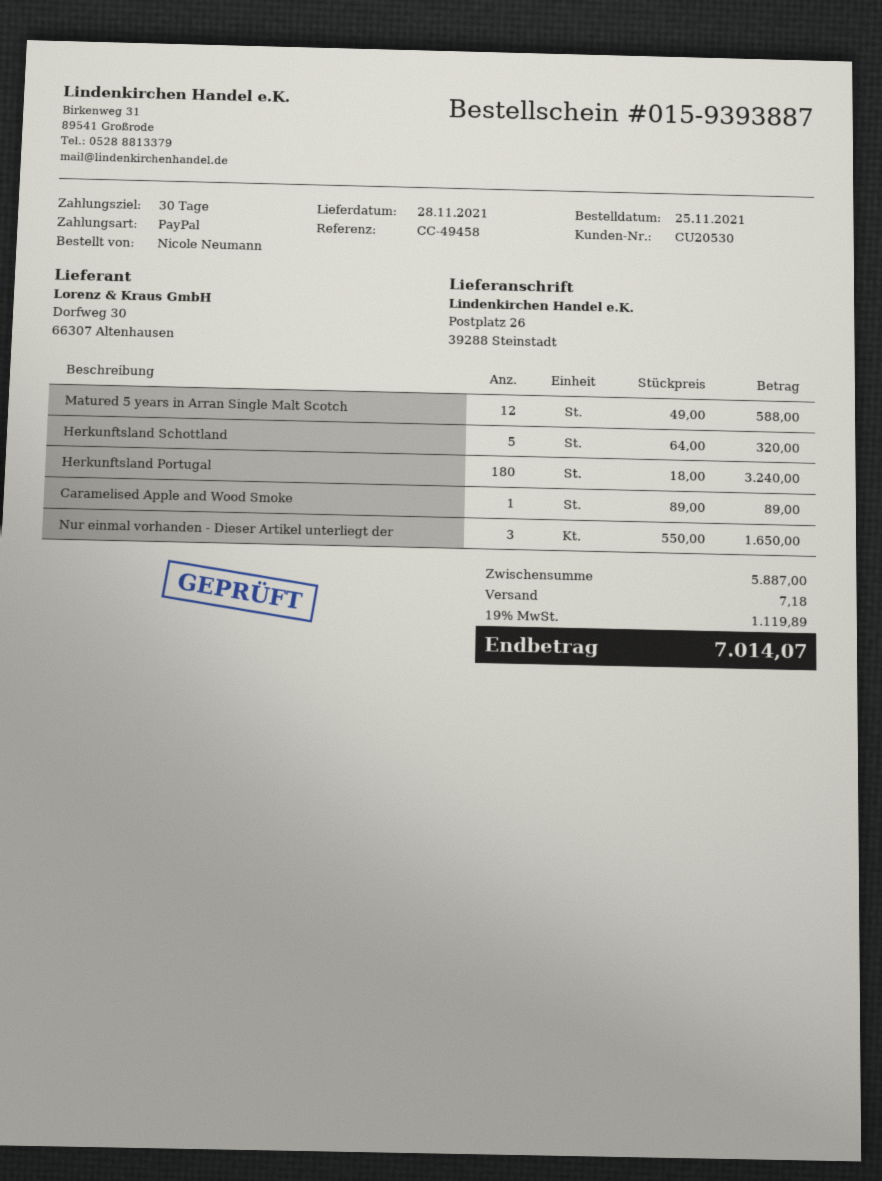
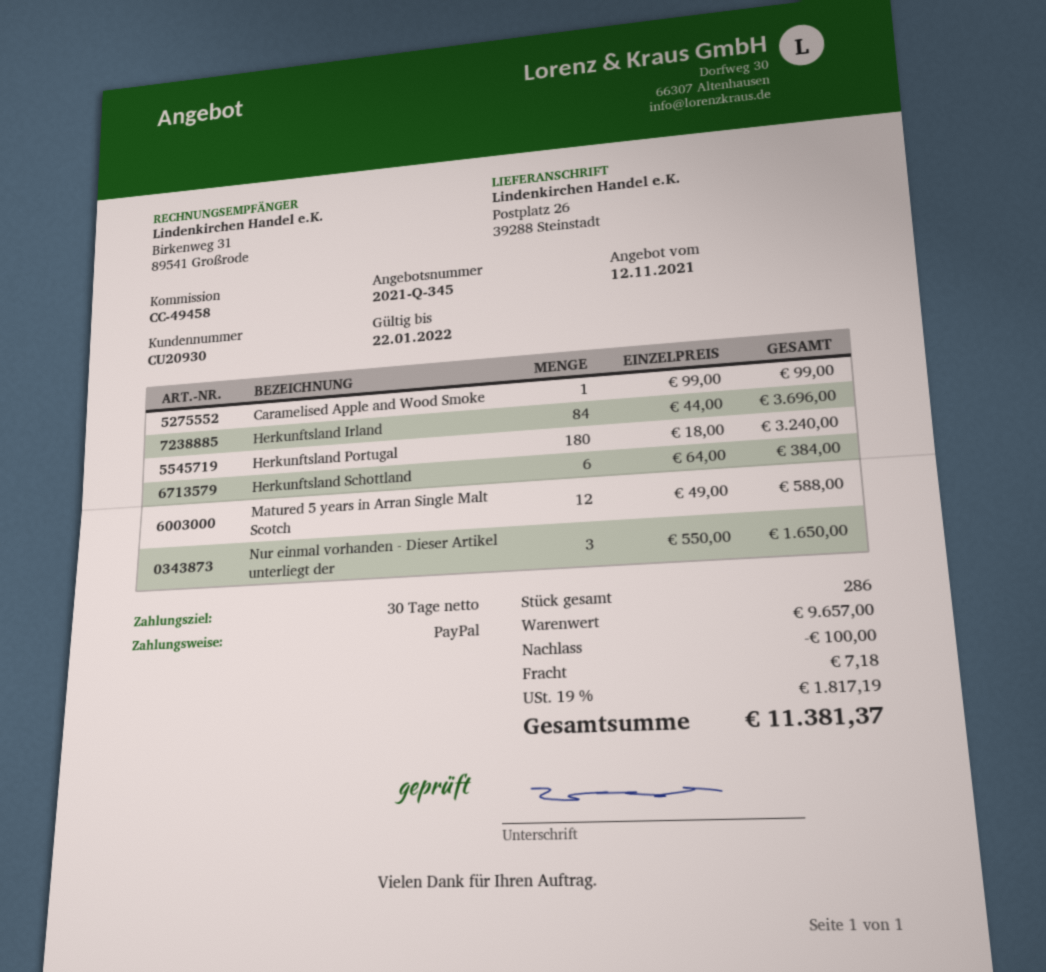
customer number: CU20530 -> CU20930
Herkunftsland Schottland: 5 x 64.00 = 320.00 -> 6 x 64.00 = 384.00
Caramelised Apple and Wood Smoke: 1 x 89.00 = 89.00 -> 1 x 99.00 = 99.00
Herkunftsland Irland: none -> 84 x 44.00 = 3696.00
subtotal: 5887.00 -> 9657.00
discount: none -> 100.00
tax: 19% = 1119.89 -> 19% = 1817.19
total: 7014.07 -> 11381.37

